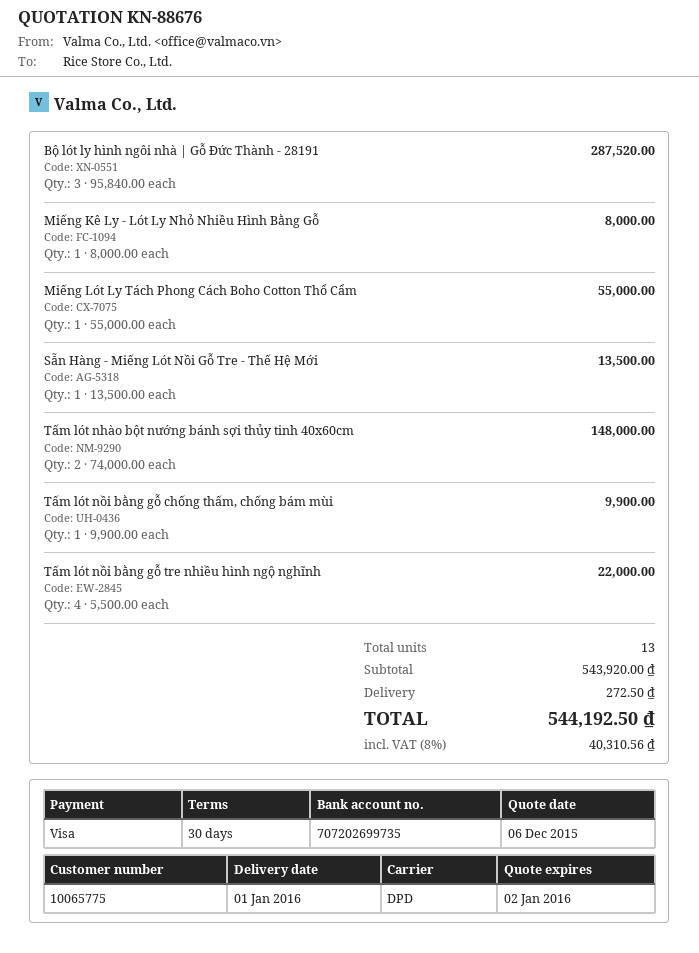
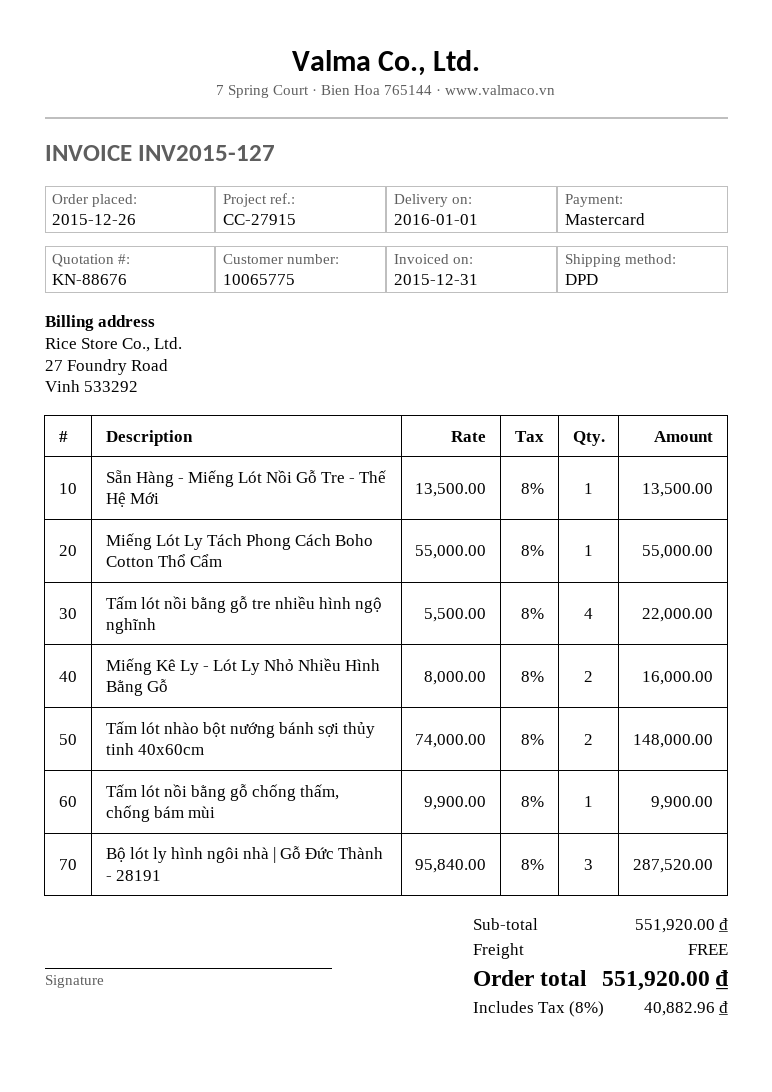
payment method: Visa -> Mastercard
Miếng Kê Ly - Lót Ly Nhỏ Nhiều Hình Bằng Gỗ: 1 x 8000.00 = 8000.00 -> 2 x 8000.00 = 16000.00
subtotal: 543920.00 -> 551920.00
shipping: 272.50 -> 0.00
tax: 8% = 40310.56 -> 8% = 40882.96
total: 544192.50 -> 551920.00

